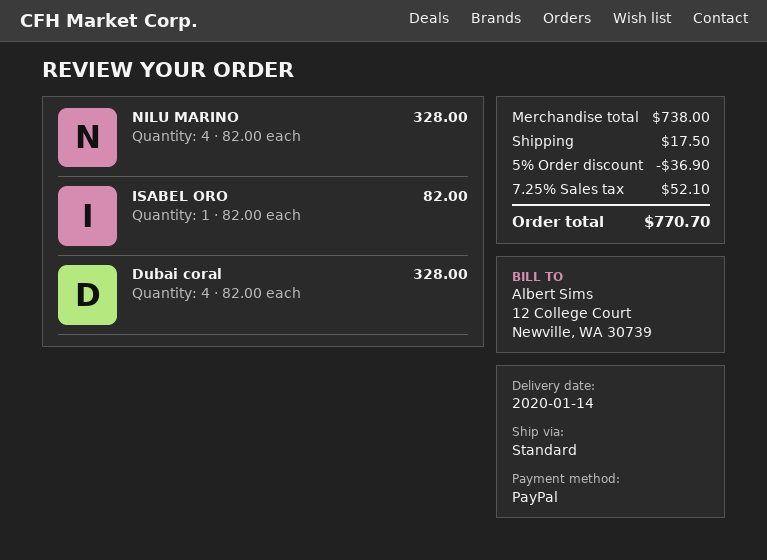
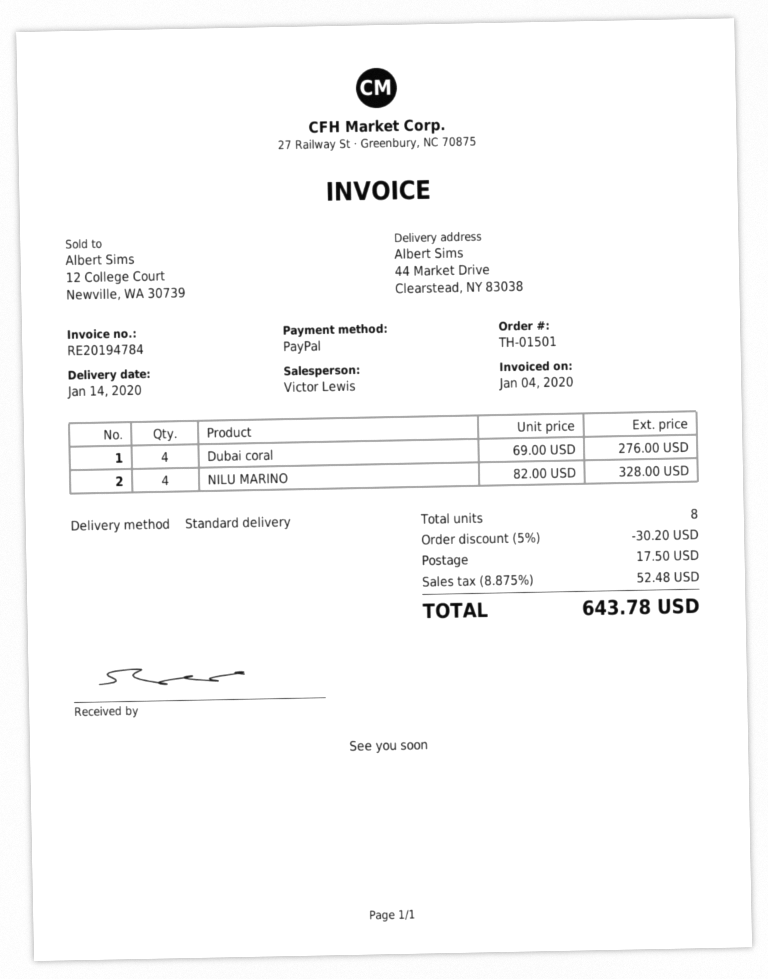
ISABEL ORO: 1 x 82.00 = 82.00 -> none
Dubai coral: 4 x 82.00 = 328.00 -> 4 x 69.00 = 276.00
discount: 5% = 36.90 -> 5% = 30.20
tax: 7.25% = 52.10 -> 8.875% = 52.48
total: 770.70 -> 643.78

